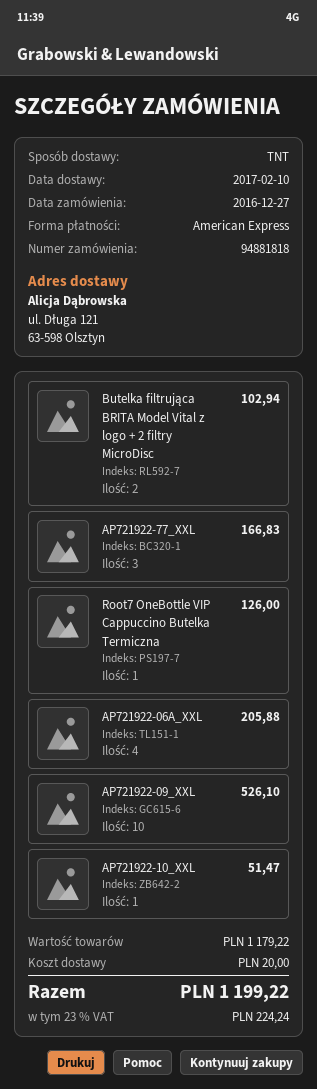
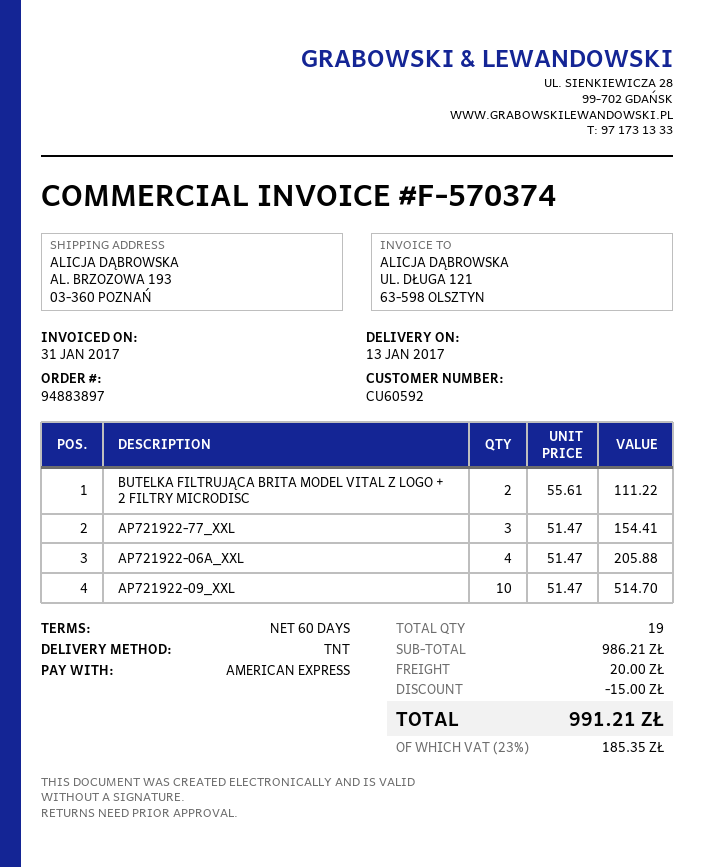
order number: 94881818 -> 94883897
delivery date: 2017-02-10 -> 2017-01-13
ship to: ul. Długa 121, 63-598 Olsztyn -> AL. BRZOZOWA 193, 03-360 POZNAŃ
Butelka filtrująca BRITA Model Vital z logo + 2 filtry MicroDisc: 2 for 102.94 -> 2 for 111.22
AP721922-77_XXL: 3 for 166.83 -> 3 for 154.41
Root7 OneBottle VIP Cappuccino Butelka Termiczna: 1 for 126.00 -> none
AP721922-09_XXL: 10 for 526.10 -> 10 for 514.70
AP721922-10_XXL: 1 for 51.47 -> none
subtotal: 1179.22 -> 986.21
discount: none -> 15.00
tax: 23% = 224.24 -> 23% = 185.35
total: 1199.22 -> 991.21

